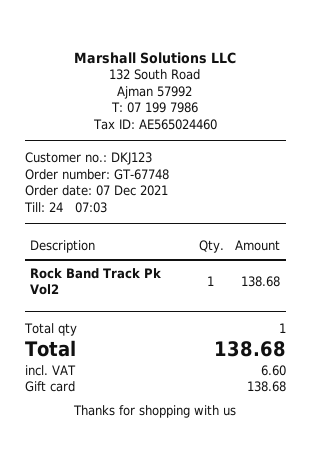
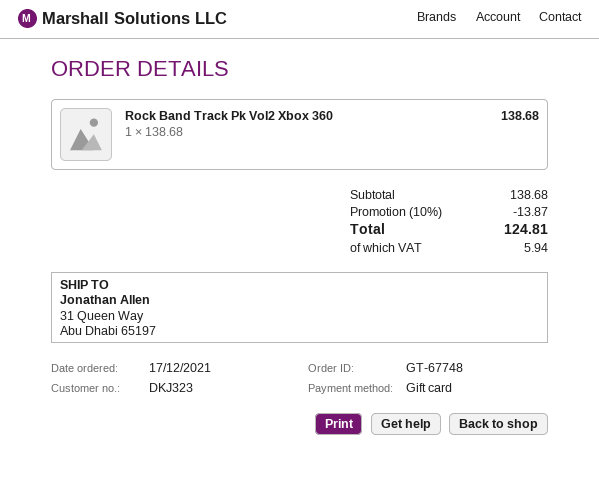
order date: 2021-12-07 -> 2021-12-17
customer number: DKJ123 -> DKJ323
discount: none -> 10% = 13.87
tax: 6.60 -> 5.94
total: 138.68 -> 124.81

